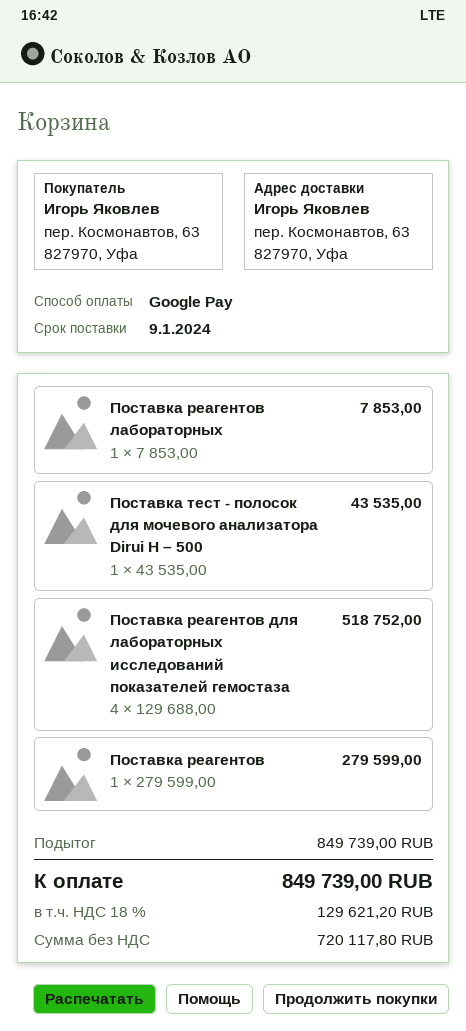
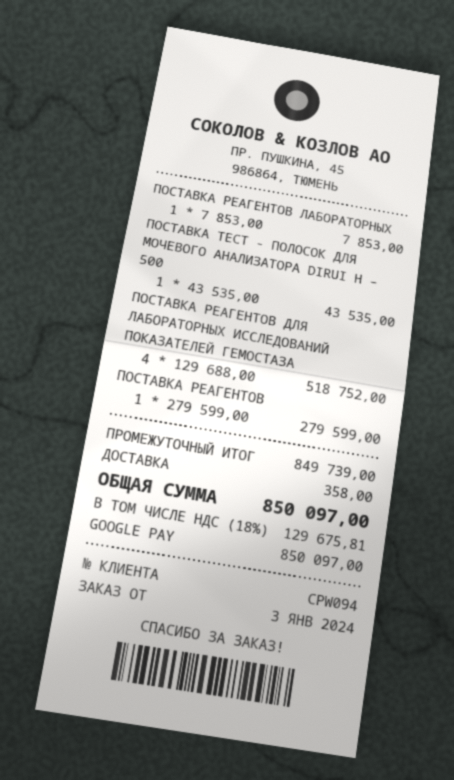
shipping: none -> 358.00
tax: 18% = 129621.20 -> 18% = 129675.81
total: 849739.00 -> 850097.00

